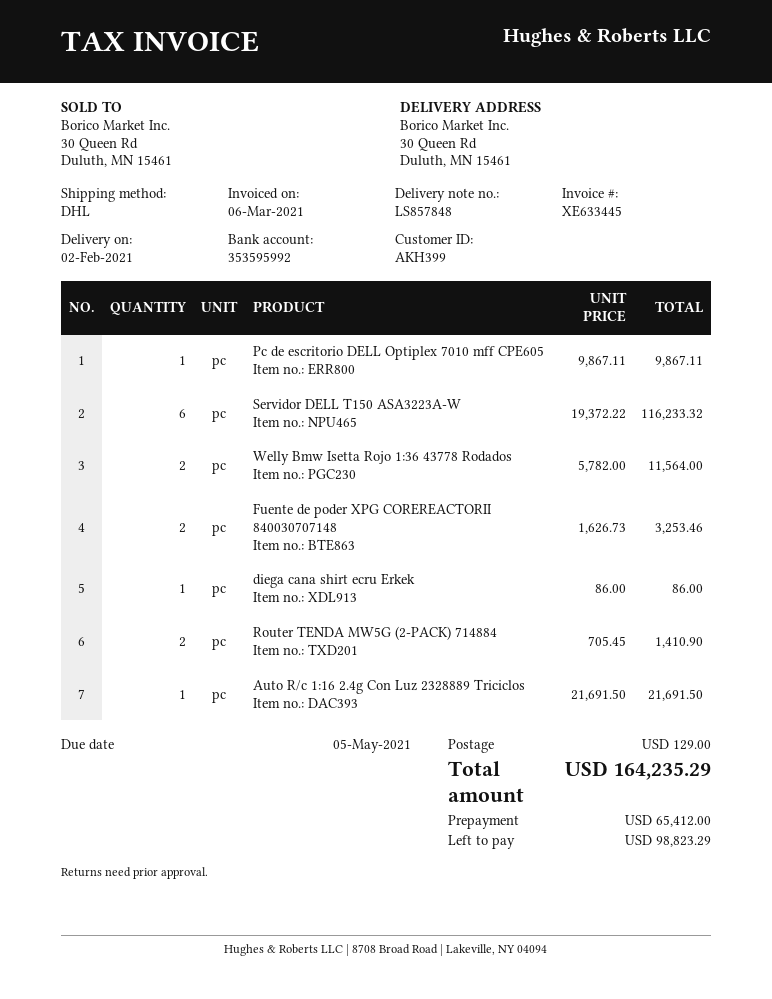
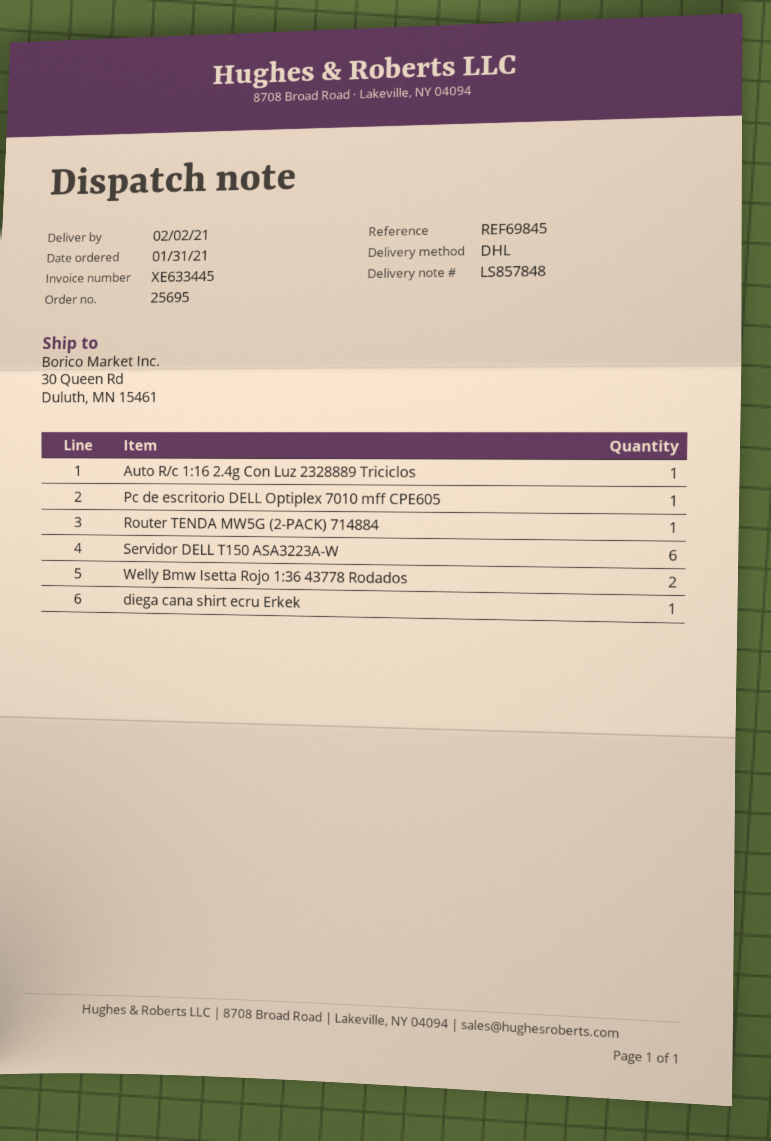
Fuente de poder XPG COREREACTORII 840030707148: 2 -> none
Router TENDA MW5G (2-PACK) 714884: 2 -> 1

